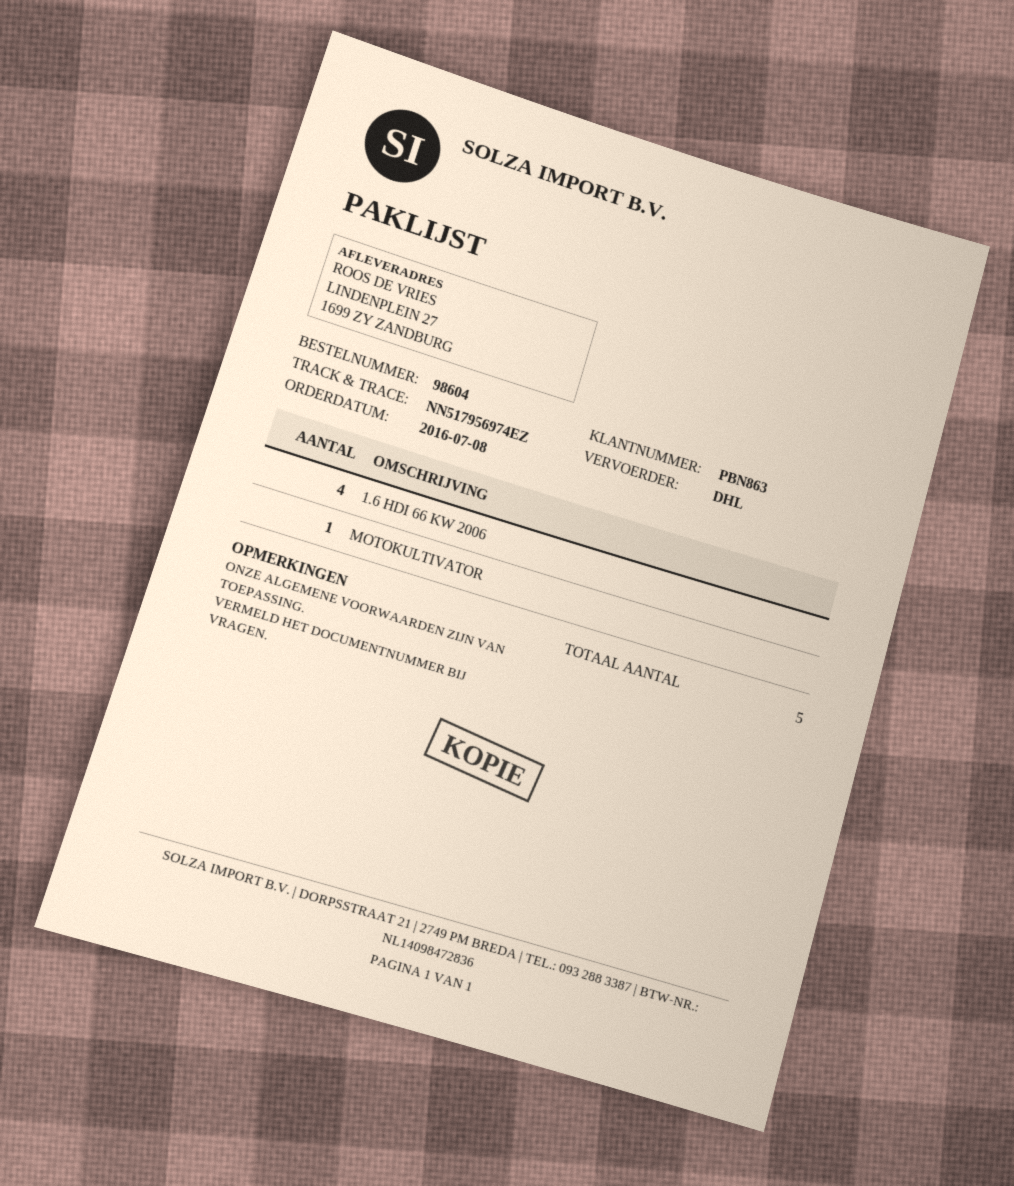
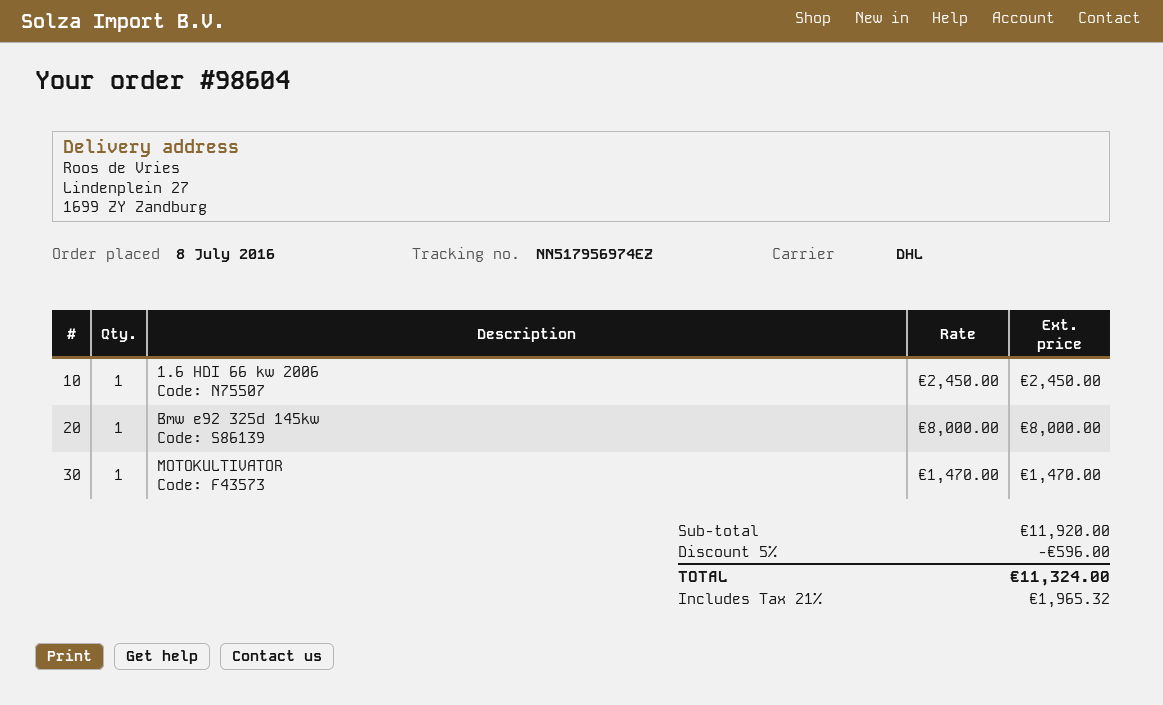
1.6 HDI 66 KW 2006: 4 -> 1
Bmw e92 325d 145kw: none -> 1

